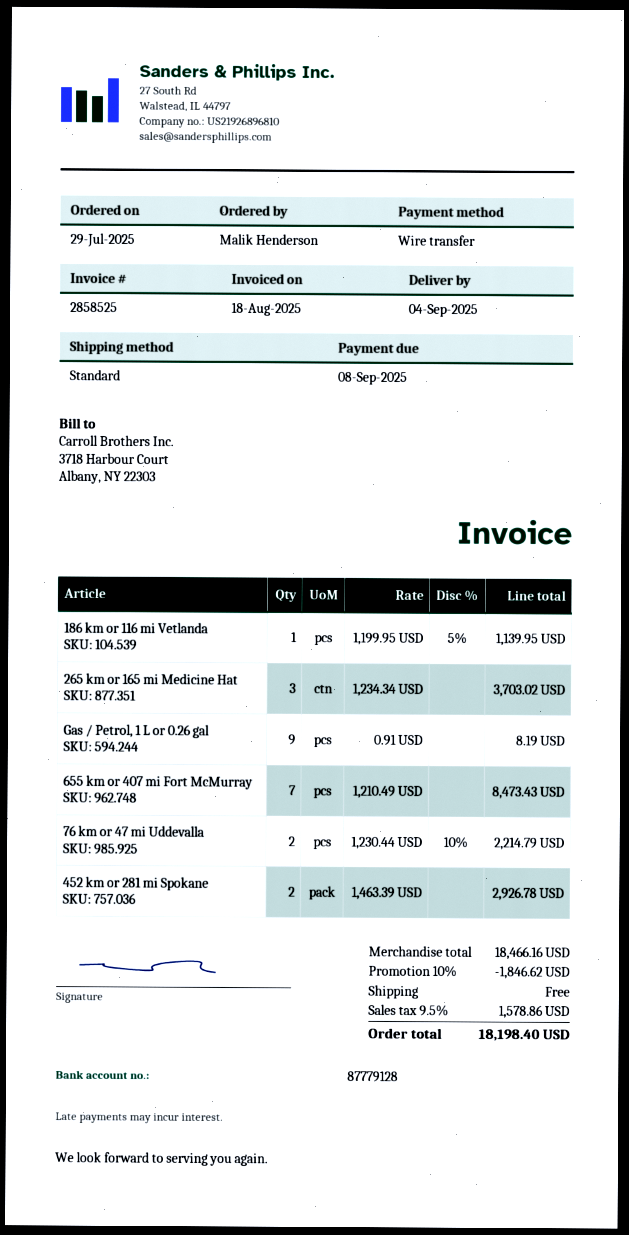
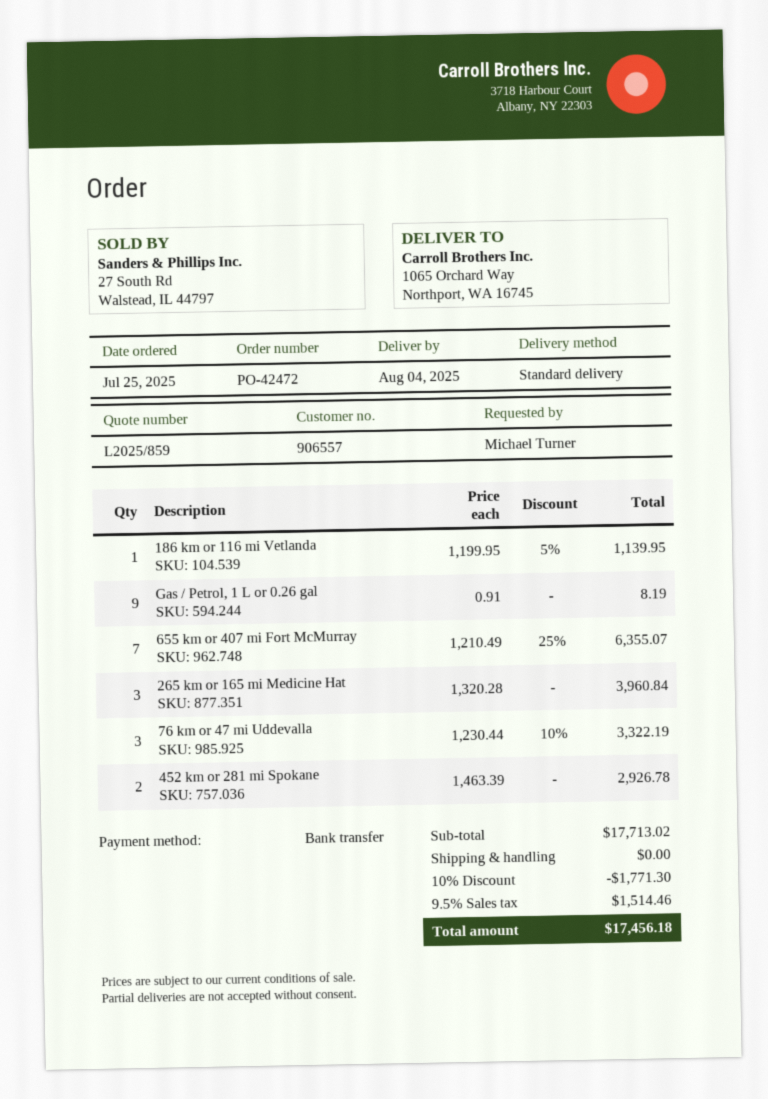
order date: 2025-07-29 -> 2025-07-25
delivery date: 2025-09-04 -> 2025-08-04
ordered by: Malik Henderson -> Michael Turner
265 km or 165 mi Medicine Hat: 3 x 1234.34 = 3703.02 -> 3 x 1320.28 = 3960.84
655 km or 407 mi Fort McMurray: 7 x 1210.49 = 8473.43 -> 7 x 1210.49 - 25% = 6355.07
76 km or 47 mi Uddevalla: 2 x 1230.44 - 10% = 2214.79 -> 3 x 1230.44 - 10% = 3322.19
subtotal: 18466.16 -> 17713.02
discount: 10% = 1846.62 -> 10% = 1771.30
tax: 9.5% = 1578.86 -> 9.5% = 1514.46
total: 18198.40 -> 17456.18

